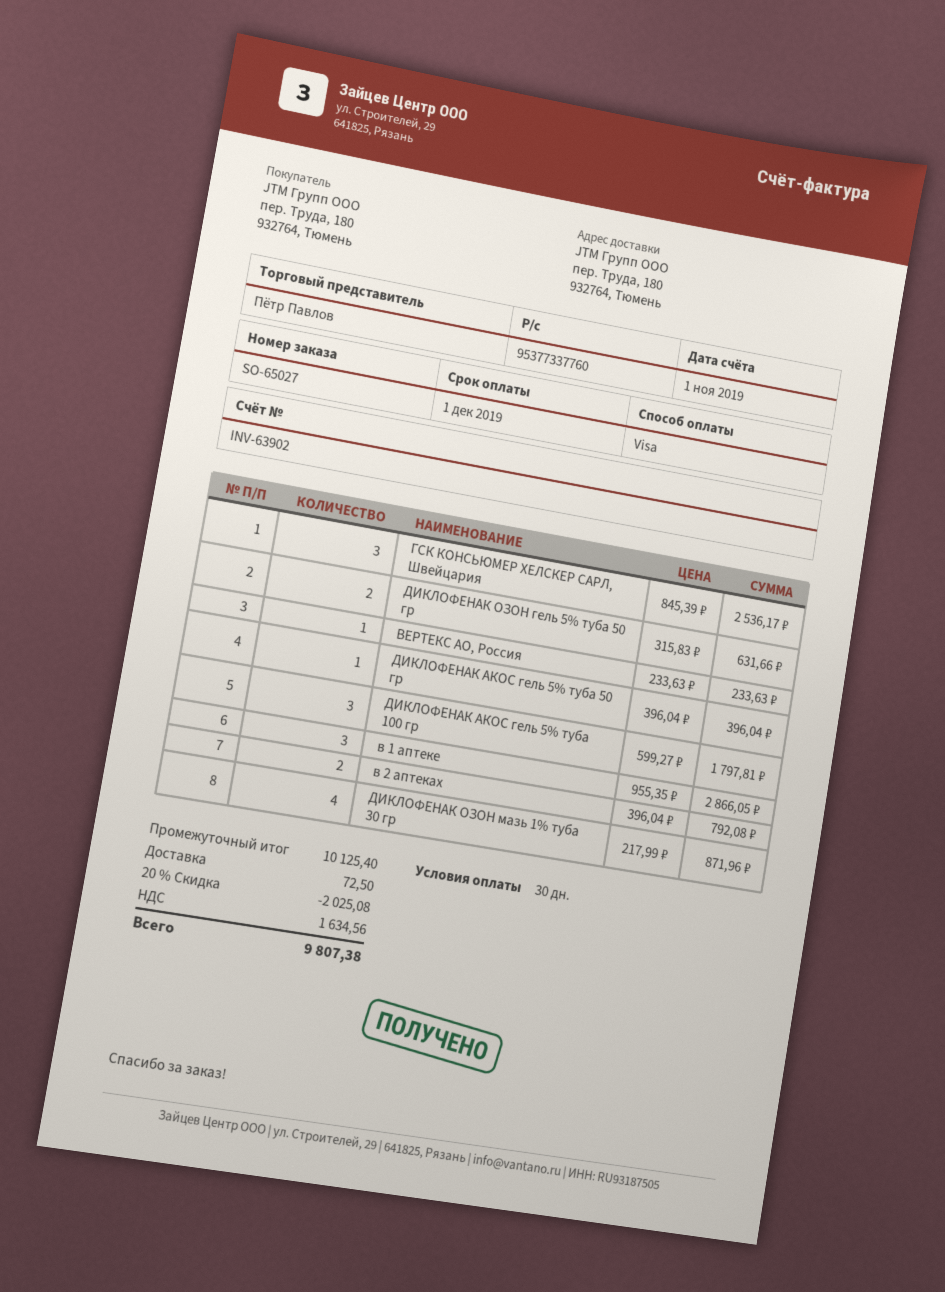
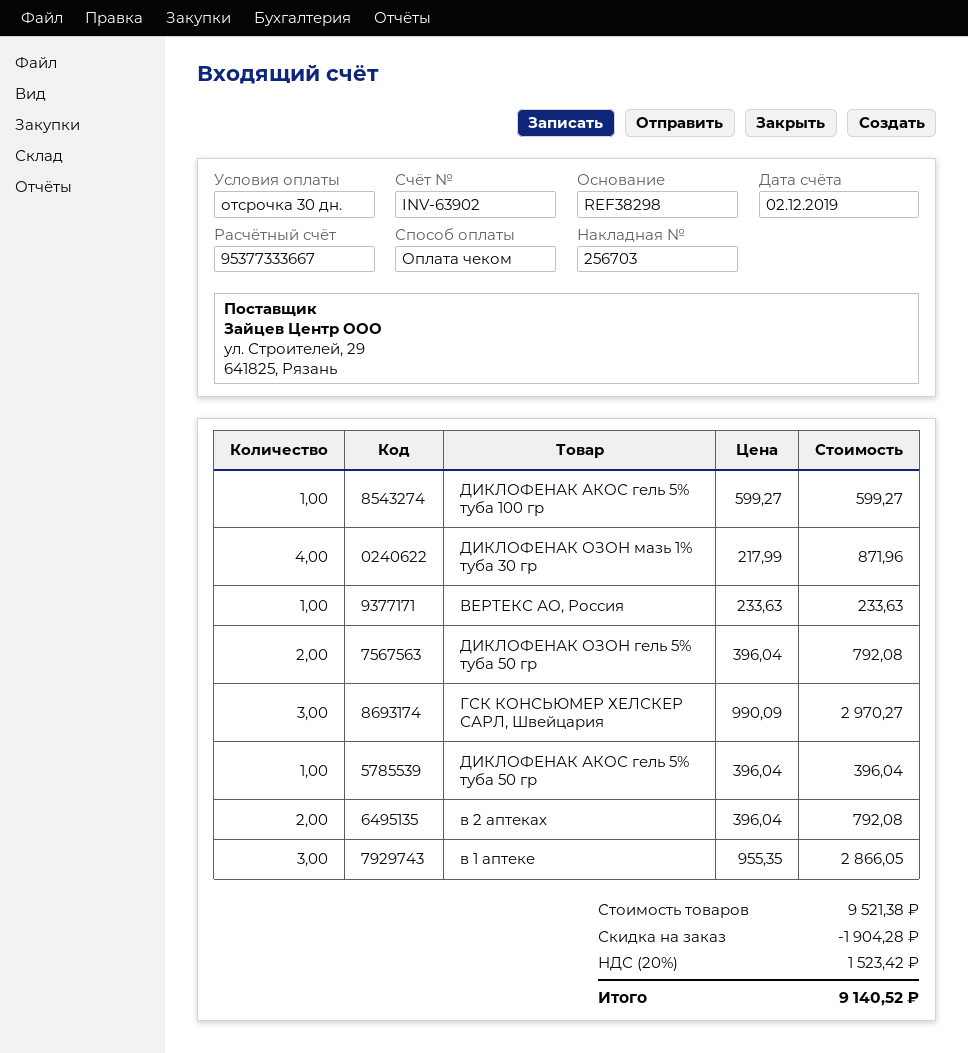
invoice date: 2019-11-01 -> 2019-12-02
payment method: Visa -> cheque
bank account: 95377337760 -> 95377333667
ГСК КОНСЬЮМЕР ХЕЛСКЕР САРЛ, Швейцария: 3 x 845.39 = 2536.17 -> 3 x 990.09 = 2970.27
ДИКЛОФЕНАК ОЗОН гель 5% туба 50 гр: 2 x 315.83 = 631.66 -> 2 x 396.04 = 792.08
ДИКЛОФЕНАК АКОС гель 5% туба 100 гр: 3 x 599.27 = 1797.81 -> 1 x 599.27 = 599.27
subtotal: 10125.40 -> 9521.38
discount: 2025.08 -> 1904.28
shipping: 72.50 -> none
tax: 1634.56 -> 1523.42
total: 9807.38 -> 9140.52

